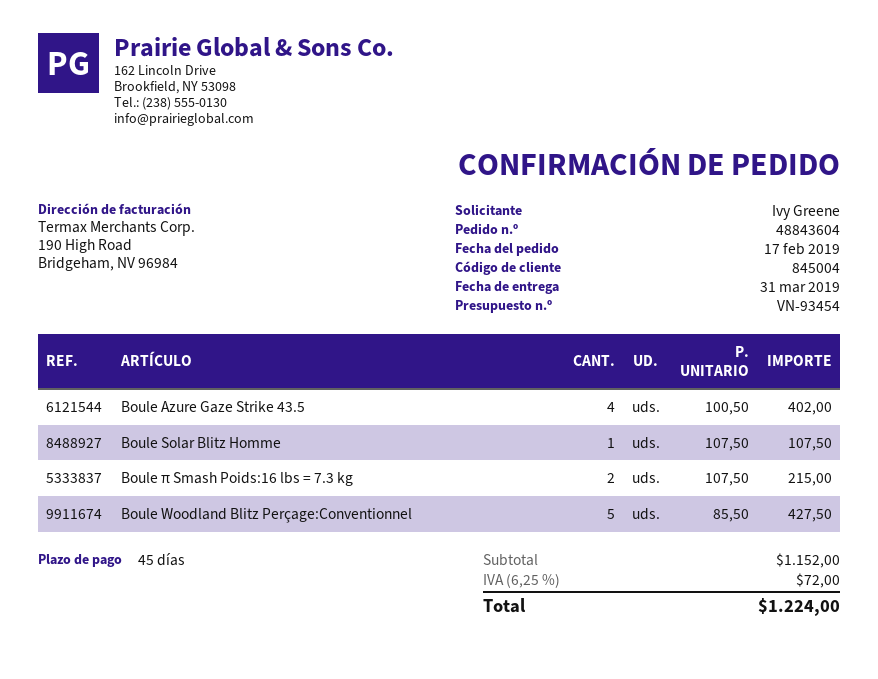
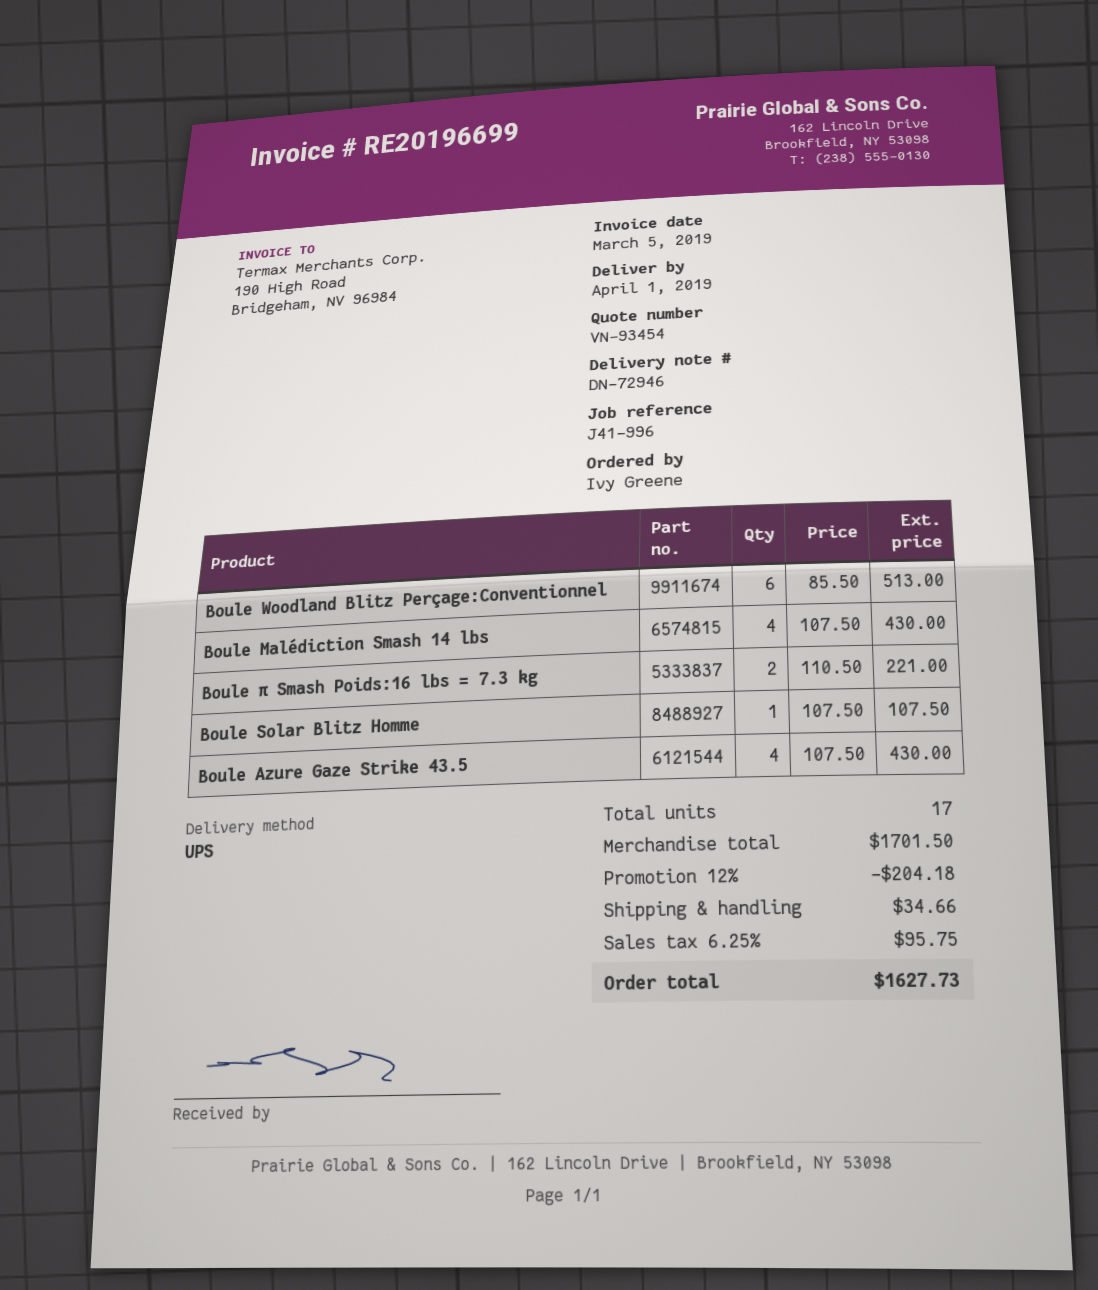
delivery date: 2019-03-31 -> 2019-04-01
Boule Azure Gaze Strike 43.5: 4 x 100.50 = 402.00 -> 4 x 107.50 = 430.00
Boule π Smash Poids:16 lbs = 7.3 kg: 2 x 107.50 = 215.00 -> 2 x 110.50 = 221.00
Boule Woodland Blitz Perçage:Conventionnel: 5 x 85.50 = 427.50 -> 6 x 85.50 = 513.00
Boule Malédiction Smash 14 lbs: none -> 4 x 107.50 = 430.00
subtotal: 1152.00 -> 1701.50
discount: none -> 12% = 204.18
shipping: none -> 34.66
tax: 6.25% = 72.00 -> 6.25% = 95.75
total: 1224.00 -> 1627.73

